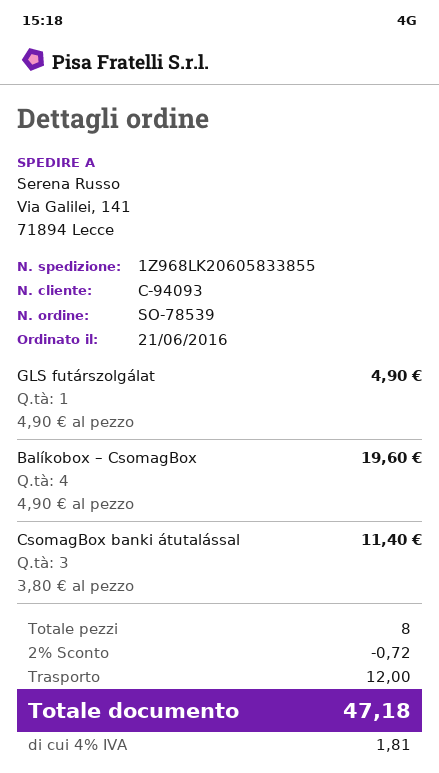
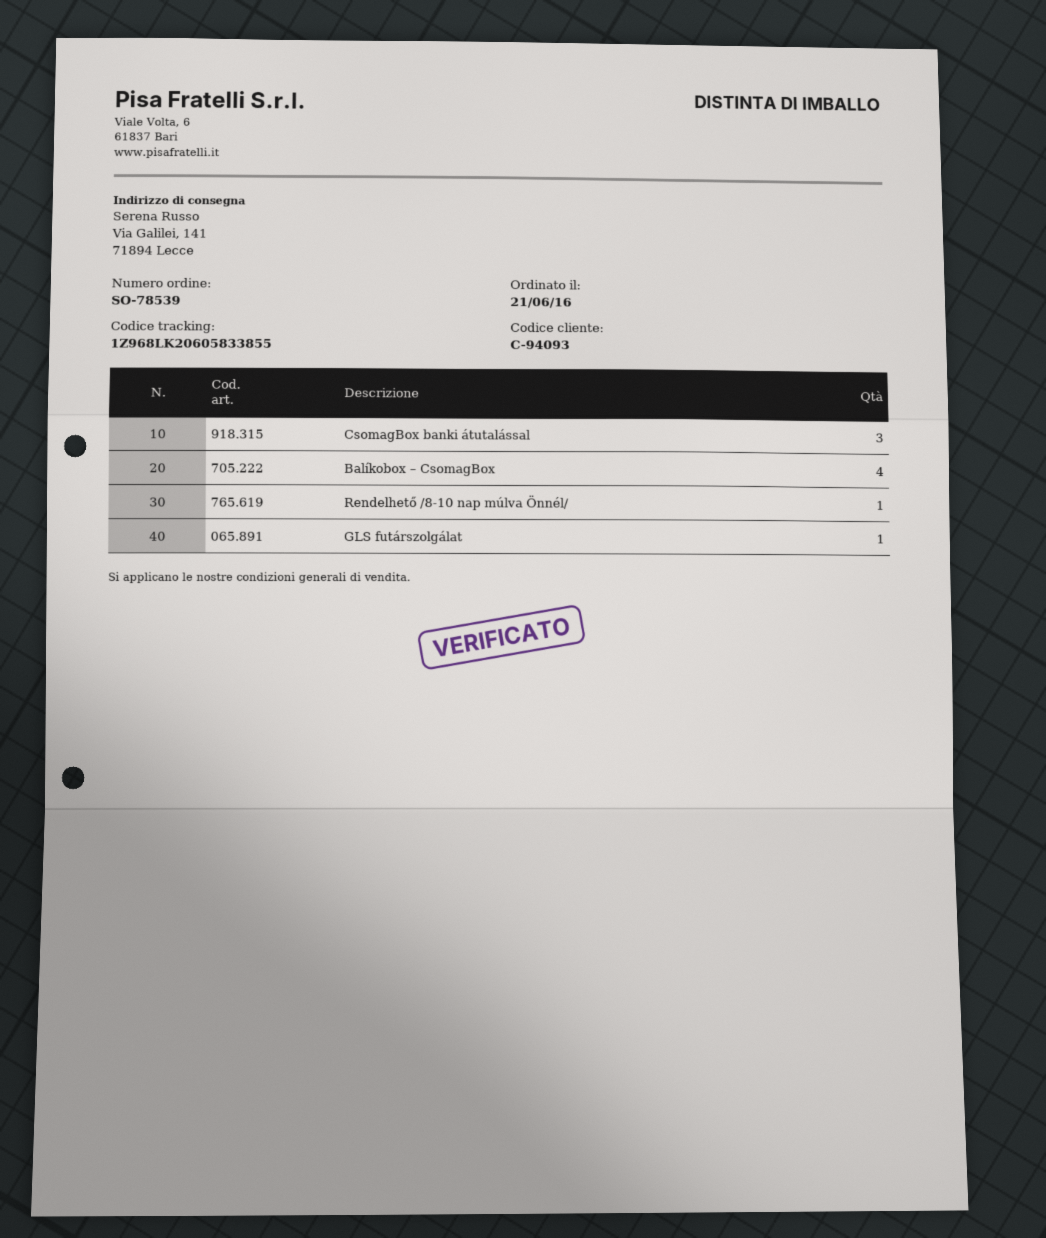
Rendelhető /8-10 nap múlva Önnél/: none -> 1

